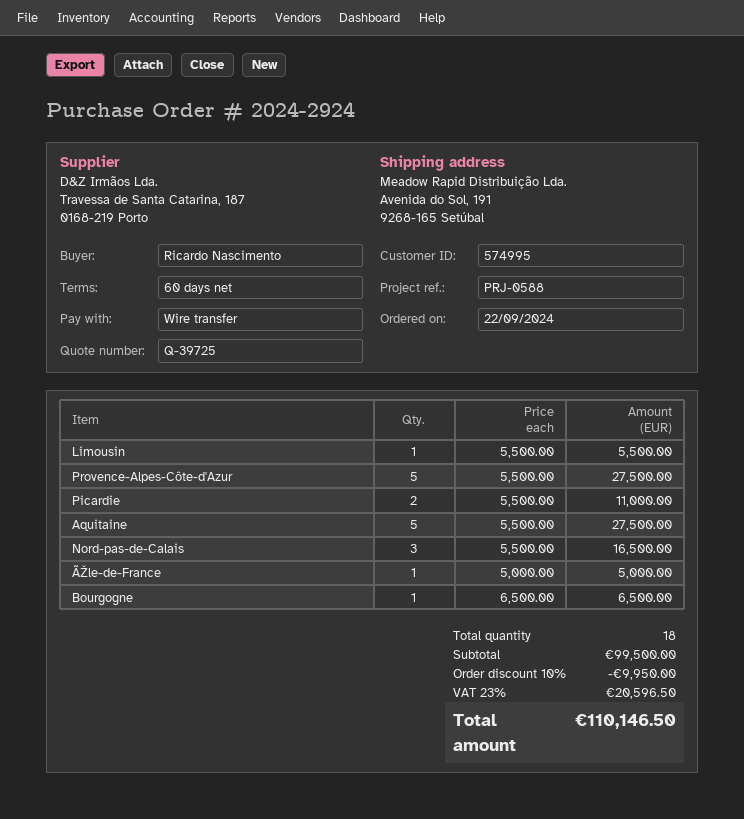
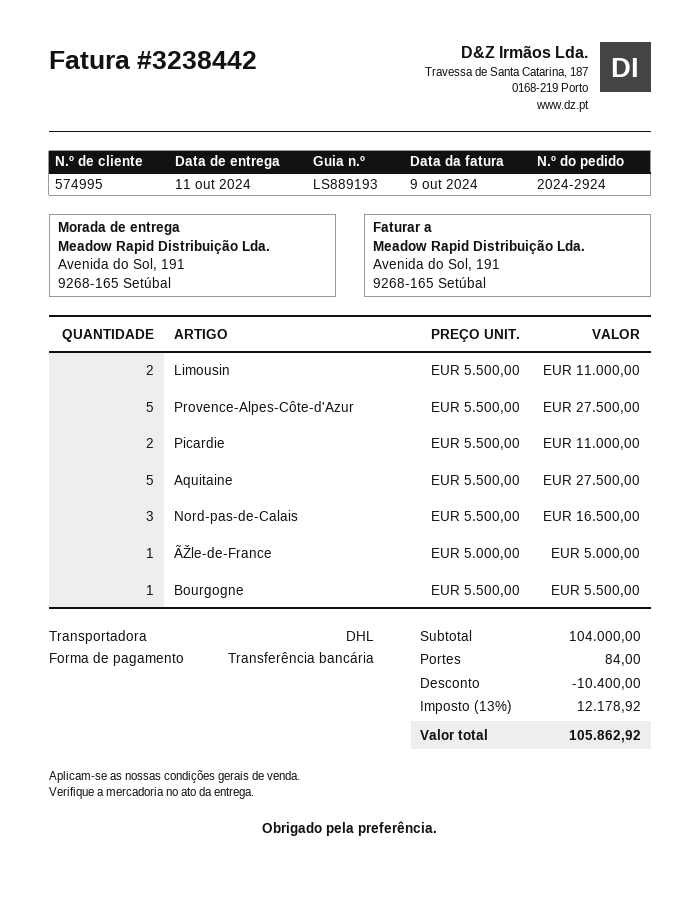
Limousin: 1 x 5500.00 = 5500.00 -> 2 x 5500.00 = 11000.00
Bourgogne: 1 x 6500.00 = 6500.00 -> 1 x 5500.00 = 5500.00
subtotal: 99500.00 -> 104000.00
discount: 9950.00 -> 10400.00
shipping: none -> 84.00
tax: 23% = 20596.50 -> 13% = 12178.92
total: 110146.50 -> 105862.92

